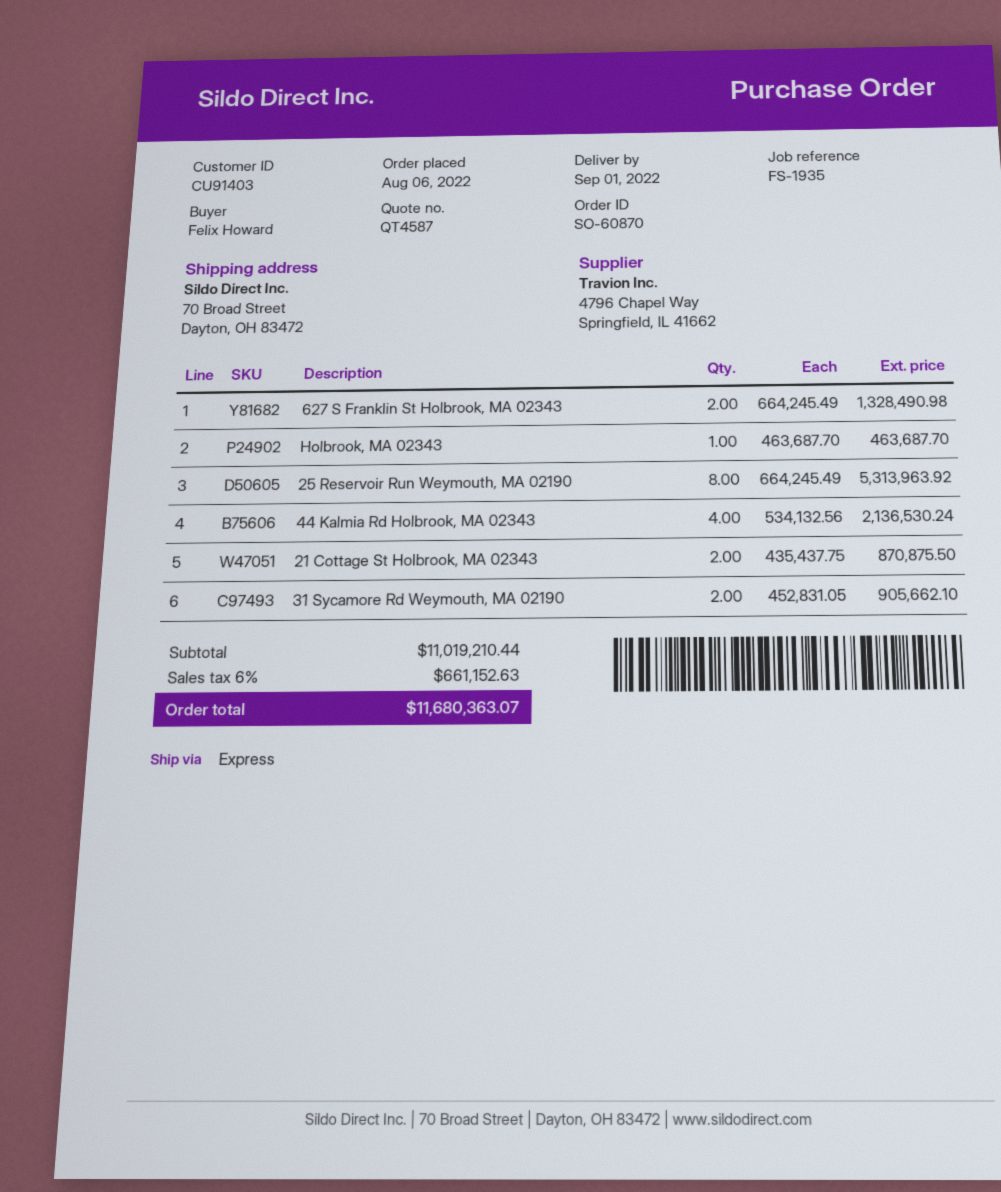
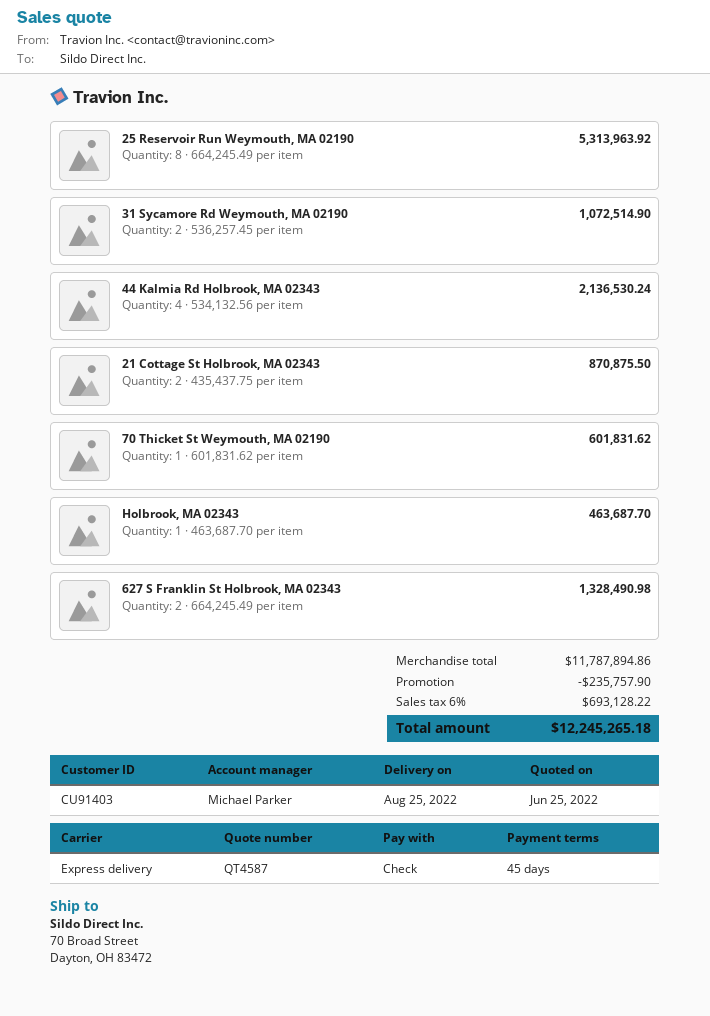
delivery date: 2022-09-01 -> 2022-08-25
31 Sycamore Rd Weymouth, MA 02190: 2 x 452831.05 = 905662.10 -> 2 x 536257.45 = 1072514.90
70 Thicket St Weymouth, MA 02190: none -> 1 x 601831.62 = 601831.62
subtotal: 11019210.44 -> 11787894.86
discount: none -> 235757.90
tax: 6% = 661152.63 -> 6% = 693128.22
total: 11680363.07 -> 12245265.18

